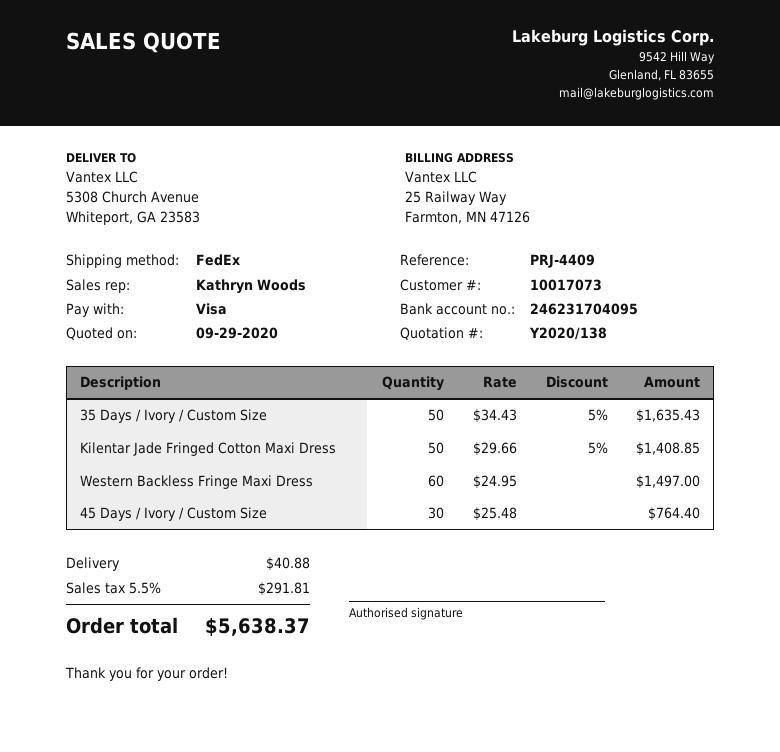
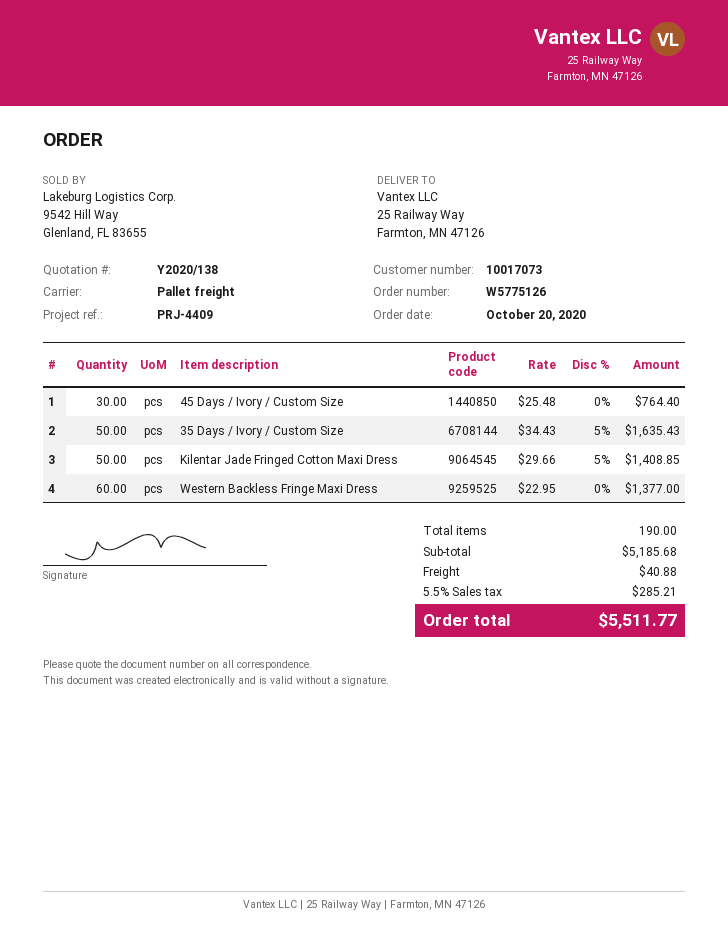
shipping method: FedEx -> pallet freight
ship to: 5308 Church Avenue, Whiteport, GA 23583 -> 25 Railway Way, Farmton, MN 47126
Western Backless Fringe Maxi Dress: 60 x 24.95 = 1497.00 -> 60 x 22.95 = 1377.00
tax: 5.5% = 291.81 -> 5.5% = 285.21
total: 5638.37 -> 5511.77

